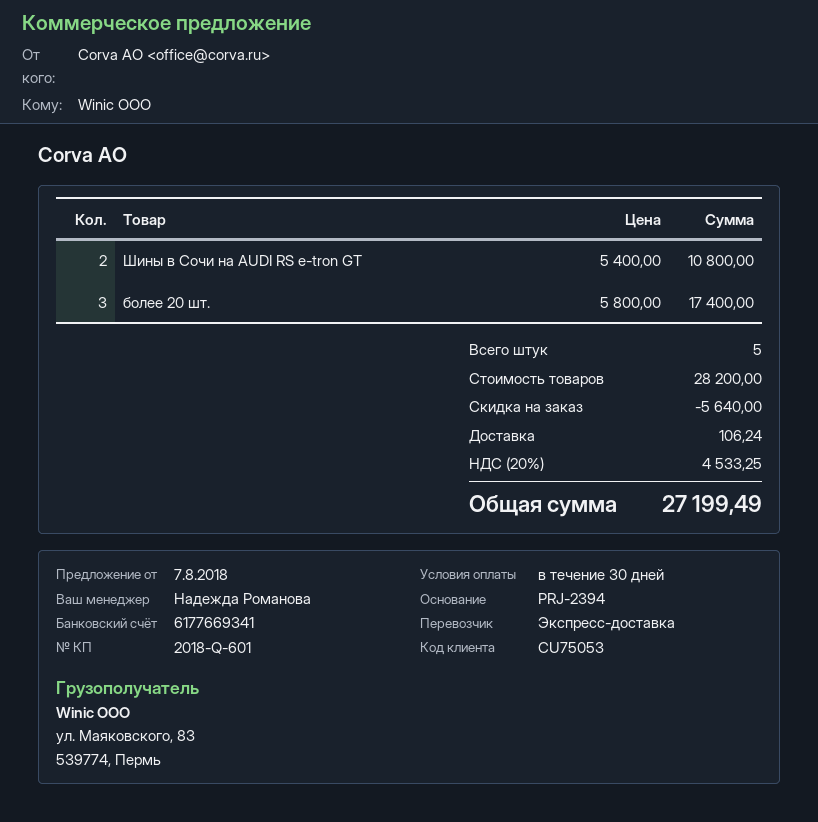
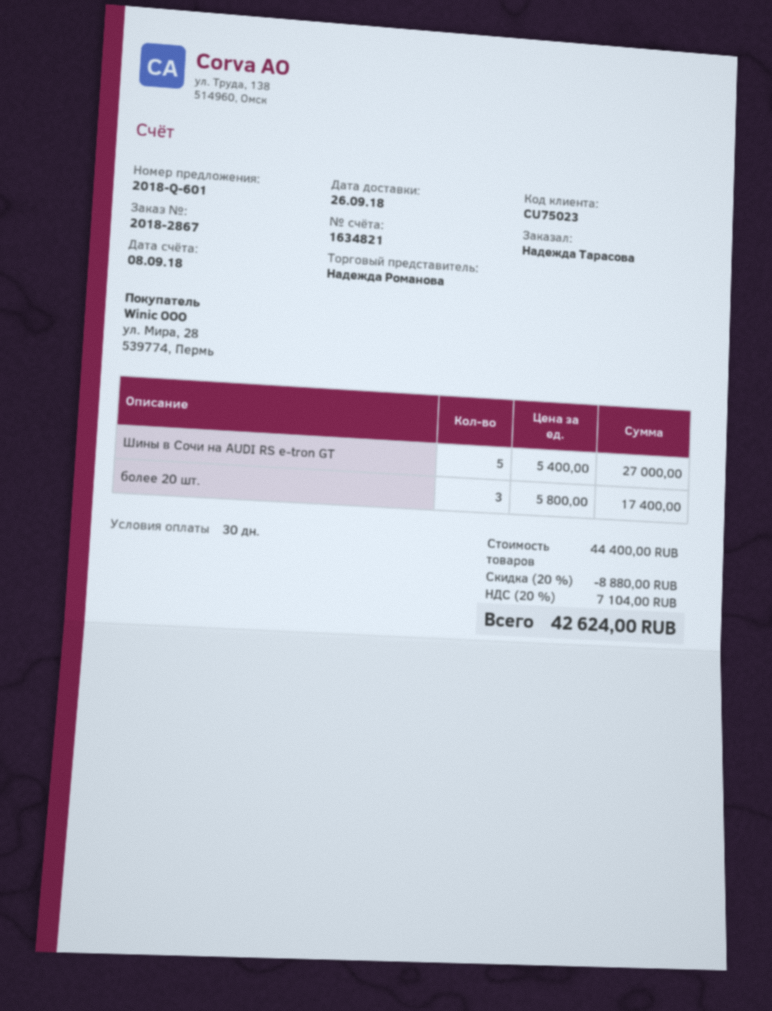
customer number: CU75053 -> CU75023
Шины в Сочи на AUDI RS e-tron GT: 2 x 5400.00 = 10800.00 -> 5 x 5400.00 = 27000.00
subtotal: 28200.00 -> 44400.00
discount: 5640.00 -> 8880.00
shipping: 106.24 -> none
tax: 20% = 4533.25 -> 20% = 7104.00
total: 27199.49 -> 42624.00

